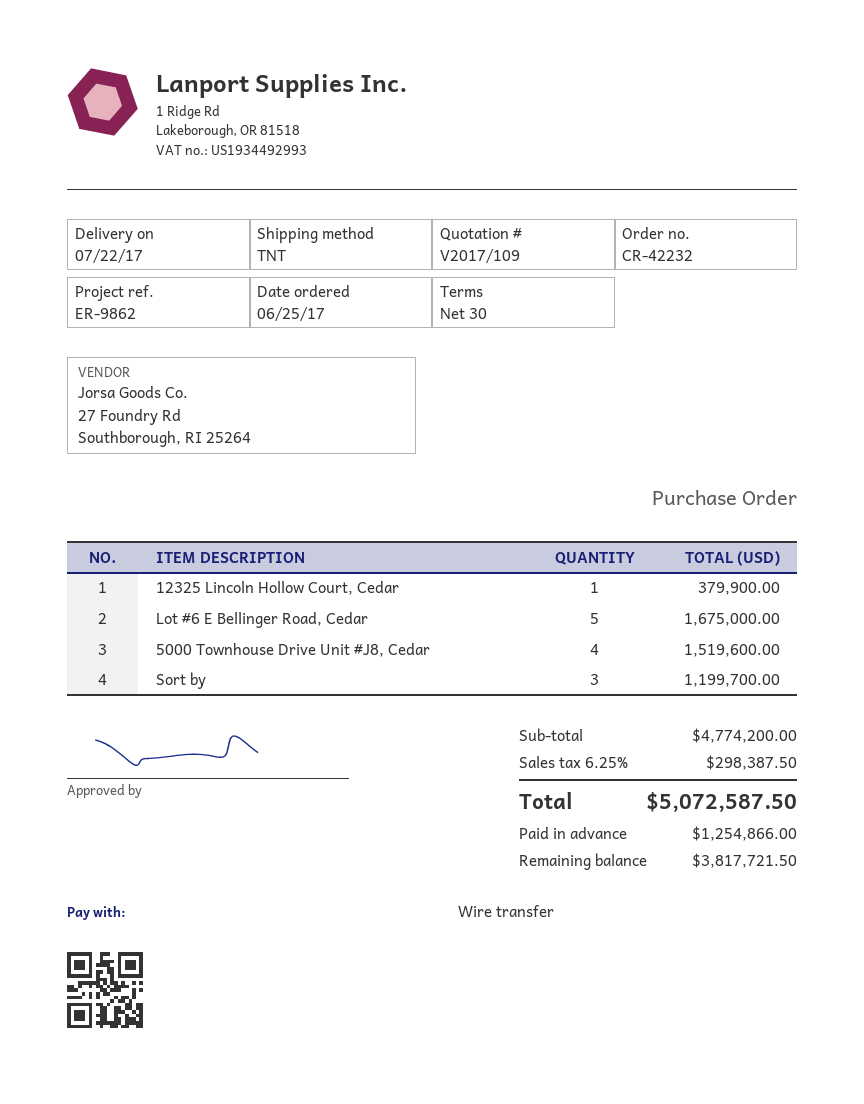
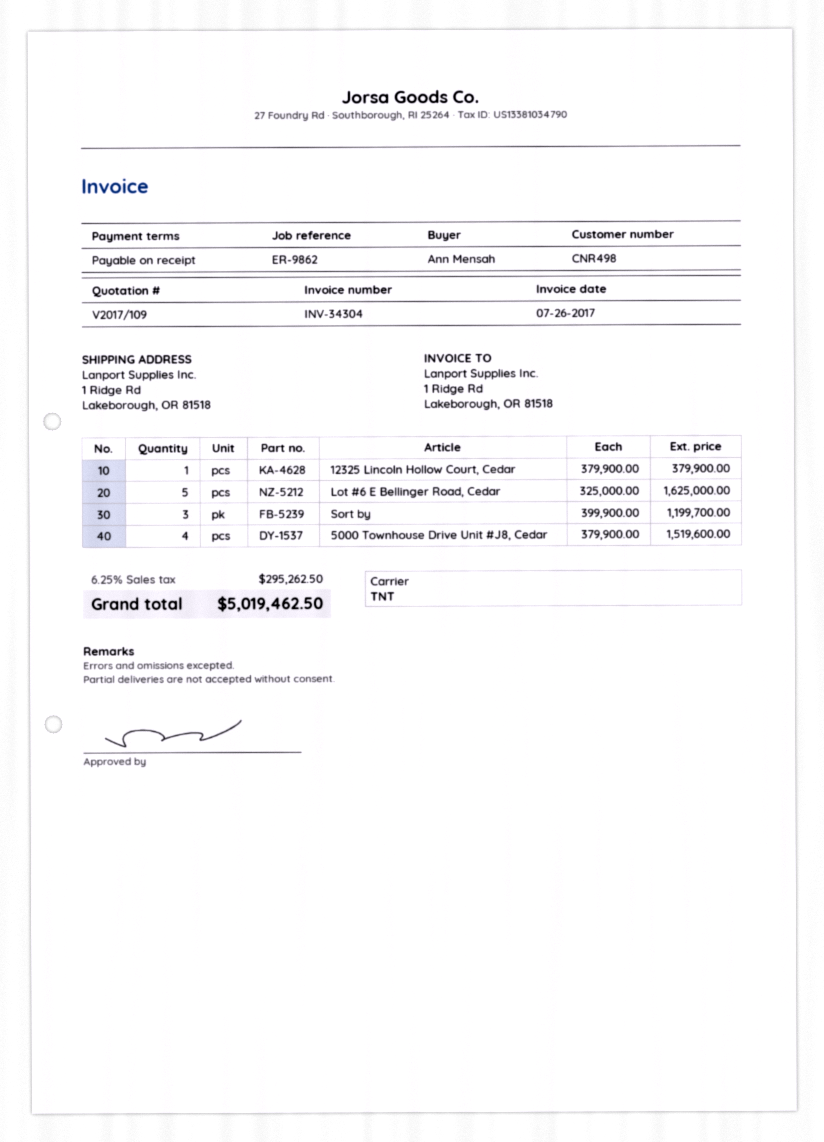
payment terms: 30 days -> on receipt
Lot #6 E Bellinger Road, Cedar: 5 for 1675000.00 -> 5 for 1625000.00
tax: 6.25% = 298387.50 -> 6.25% = 295262.50
total: 5072587.50 -> 5019462.50

